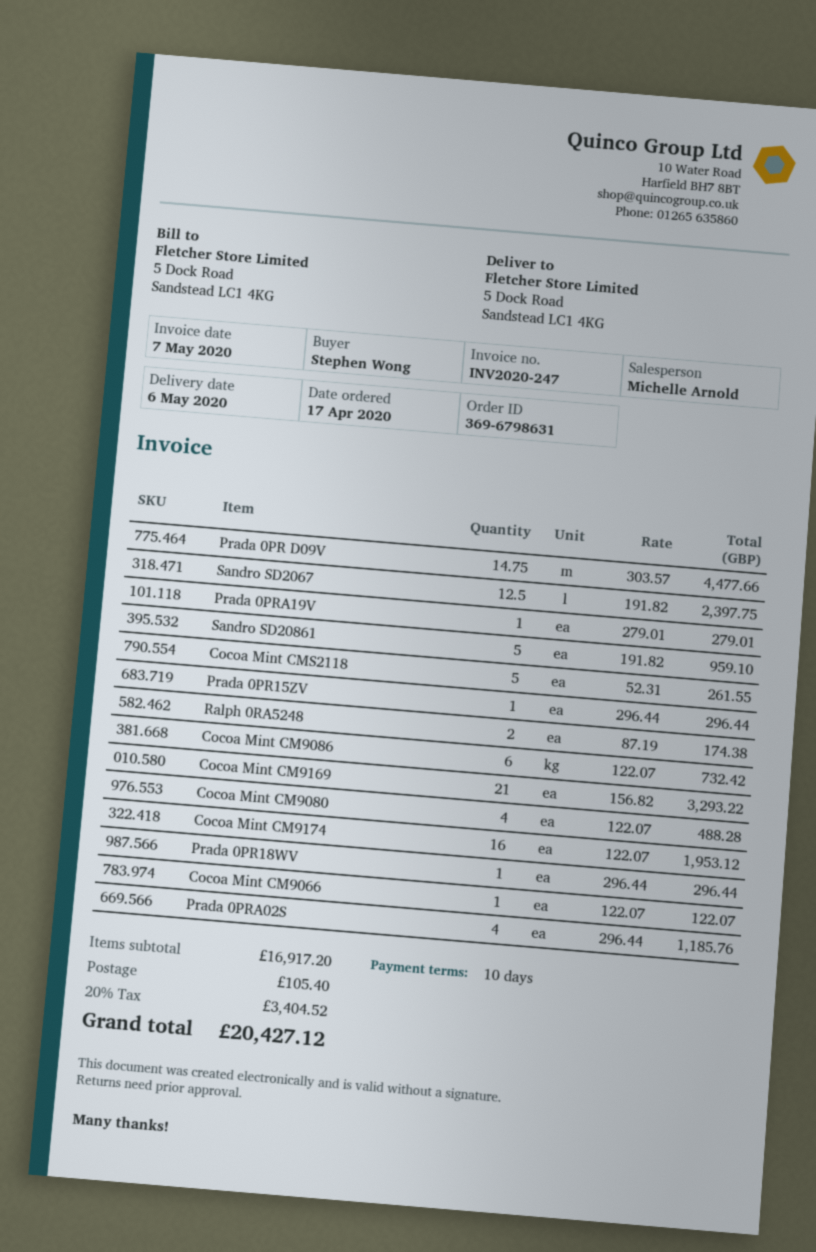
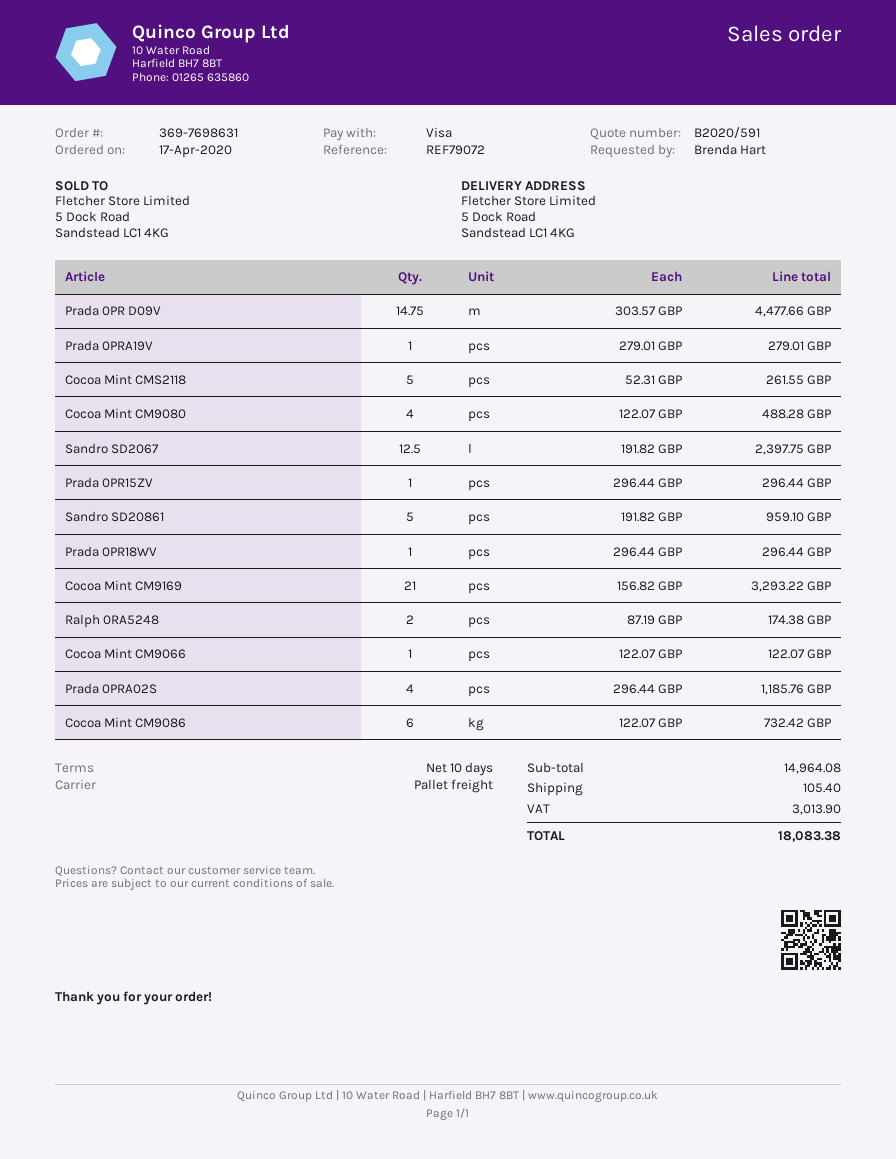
order number: 369-6798631 -> 369-7698631
ordered by: Stephen Wong -> Brenda Hart
Cocoa Mint CM9174: 16 x 122.07 = 1953.12 -> none
subtotal: 16917.20 -> 14964.08
tax: 3404.52 -> 3013.90
total: 20427.12 -> 18083.38

